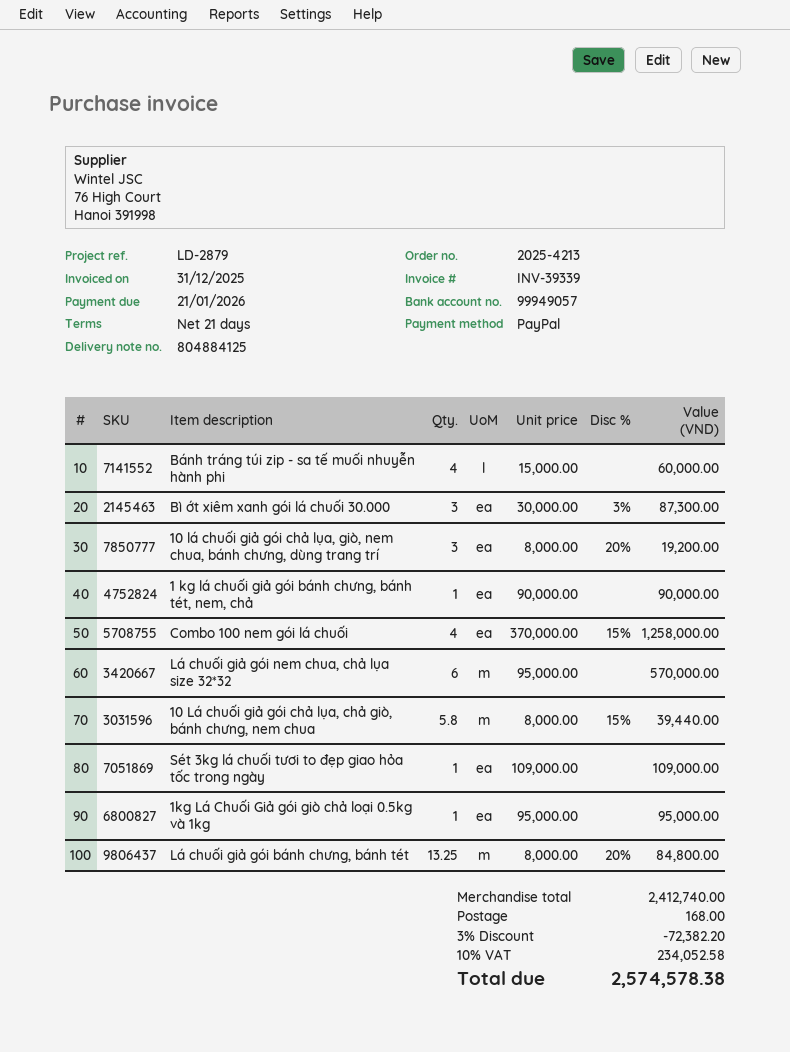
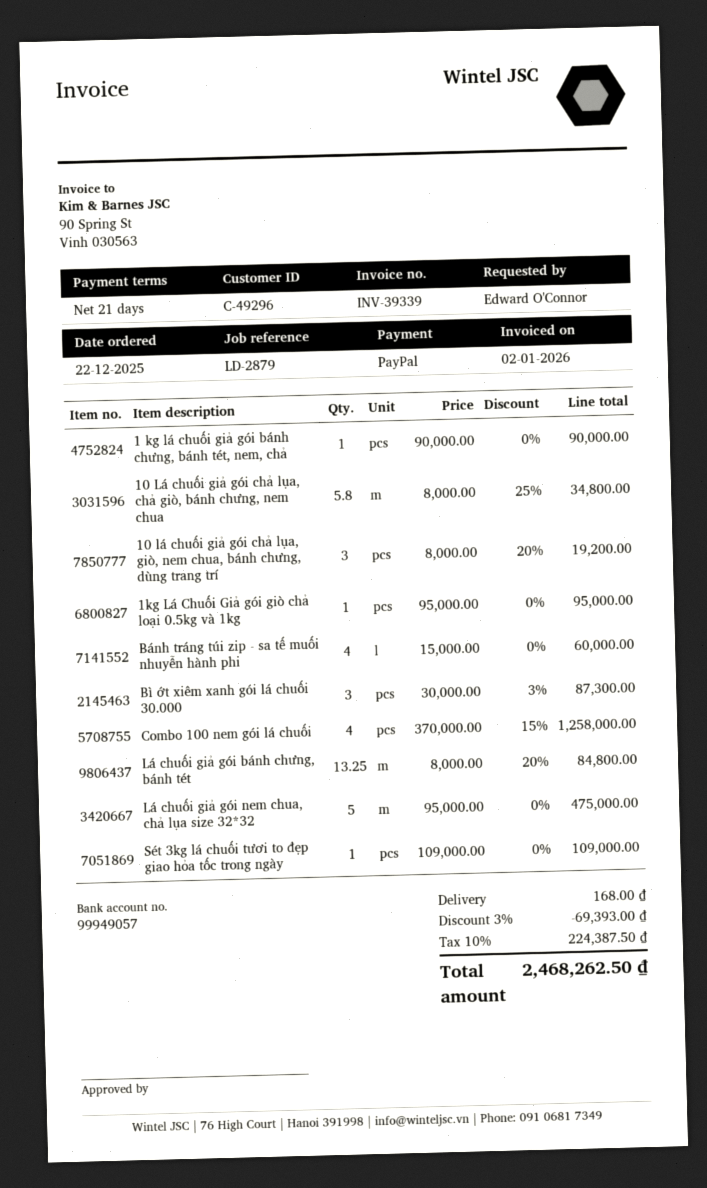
invoice date: 2025-12-31 -> 2026-01-02
Lá chuối giả gói nem chua, chả lụa size 32*32: 6 x 95000.00 = 570000.00 -> 5 x 95000.00 = 475000.00
10 Lá chuối giả gói chả lụa, chả giò, bánh chưng, nem chua: 5.8 x 8000.00 - 15% = 39440.00 -> 5.8 x 8000.00 - 25% = 34800.00
discount: 3% = 72382.20 -> 3% = 69393.00
tax: 10% = 234052.58 -> 10% = 224387.50
total: 2574578.38 -> 2468262.50

